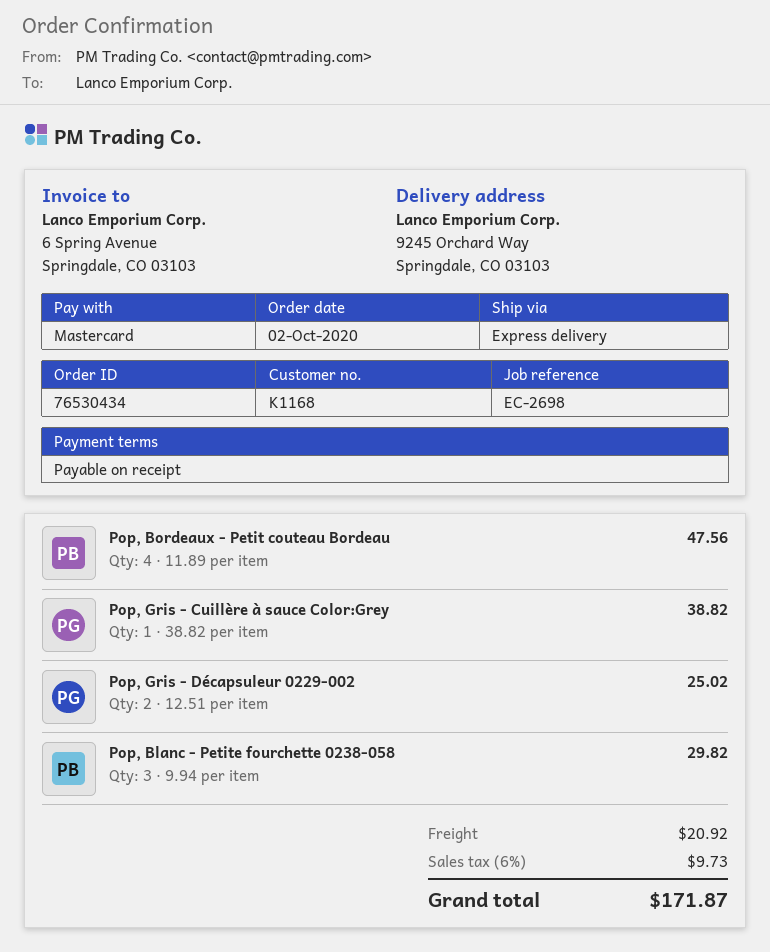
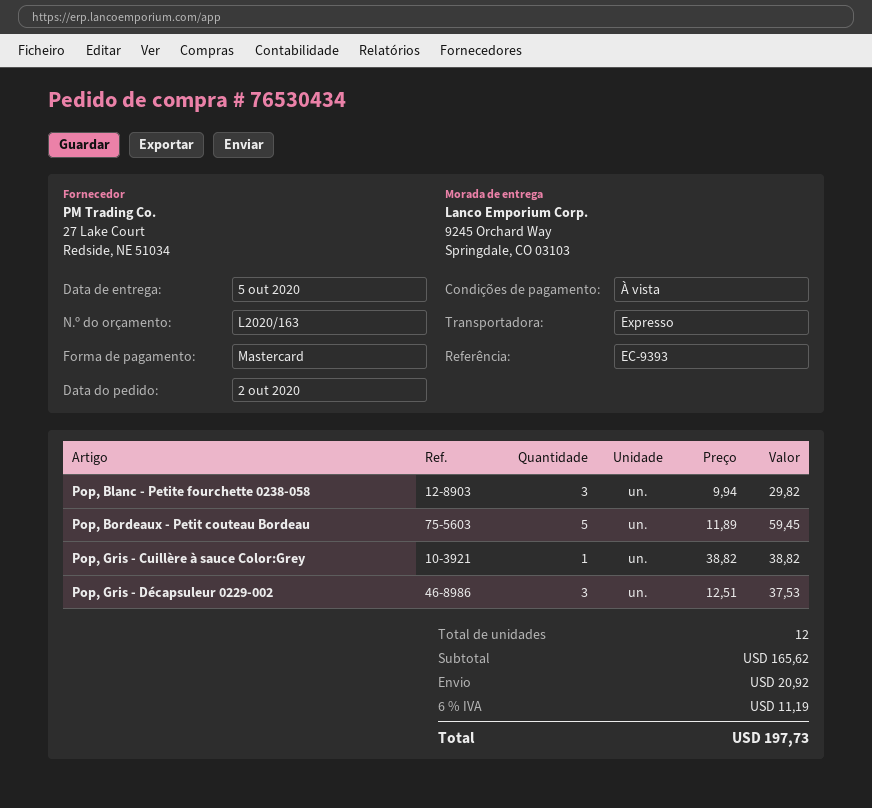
reference: EC-2698 -> EC-9393
Pop, Bordeaux - Petit couteau Bordeau: 4 x 11.89 = 47.56 -> 5 x 11.89 = 59.45
Pop, Gris - Décapsuleur 0229-002: 2 x 12.51 = 25.02 -> 3 x 12.51 = 37.53
tax: 6% = 9.73 -> 6% = 11.19
total: 171.87 -> 197.73

